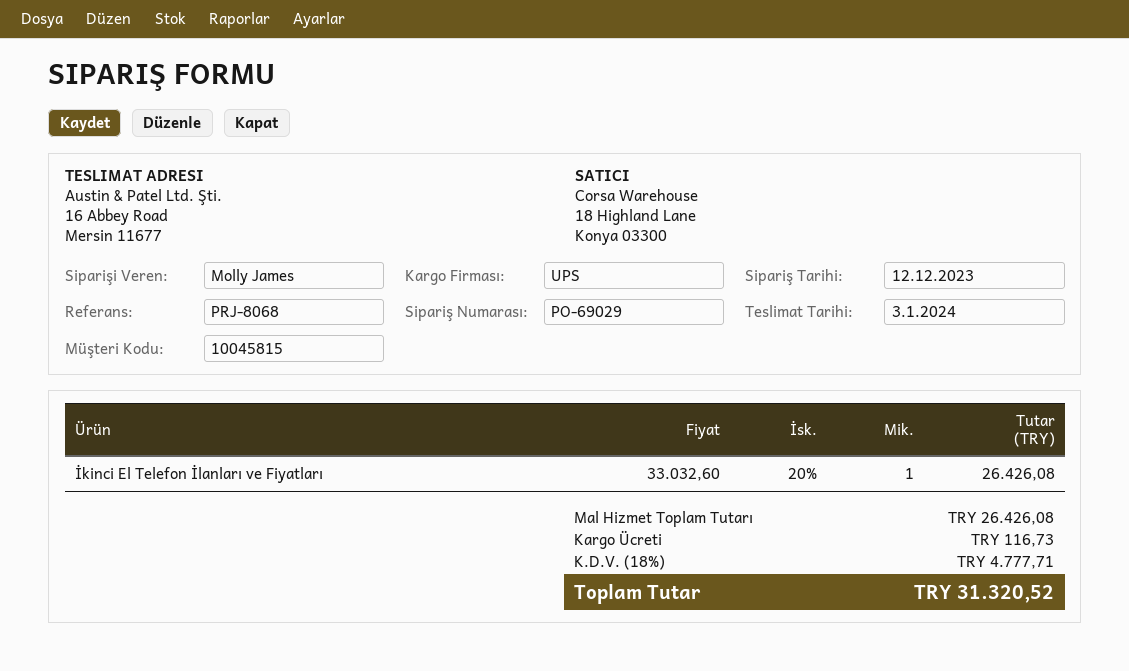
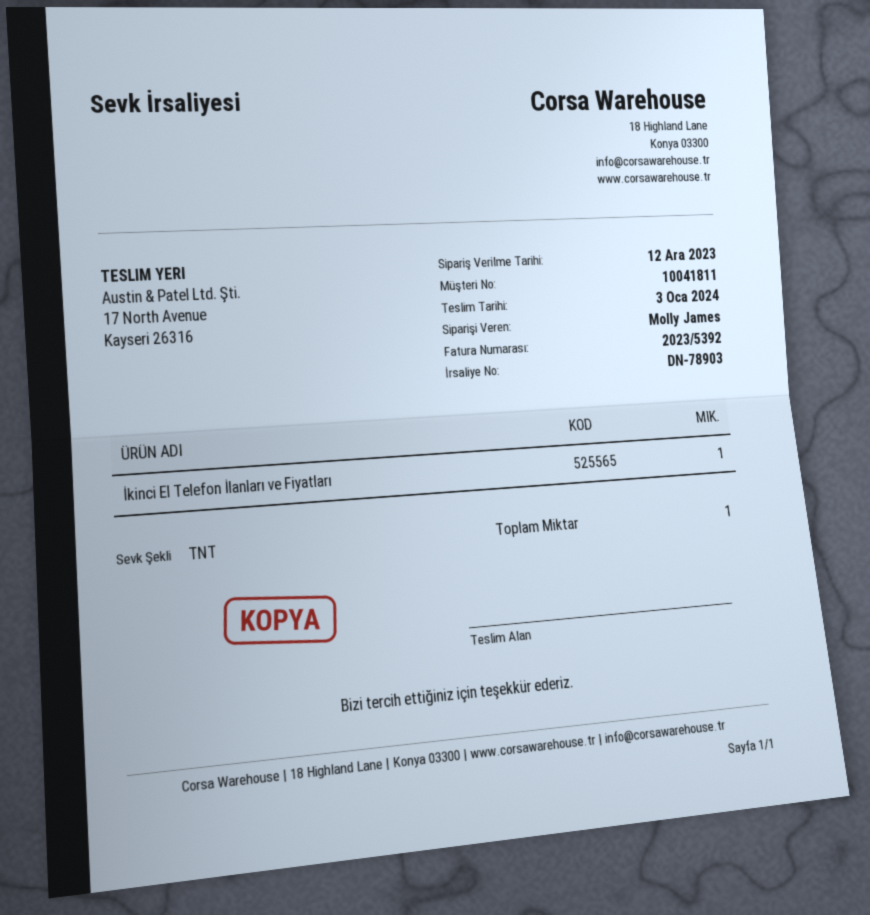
customer number: 10045815 -> 10041811
shipping method: UPS -> TNT
ship to: 16 Abbey Road, Mersin 11677 -> 17 North Avenue, Kayseri 26316

